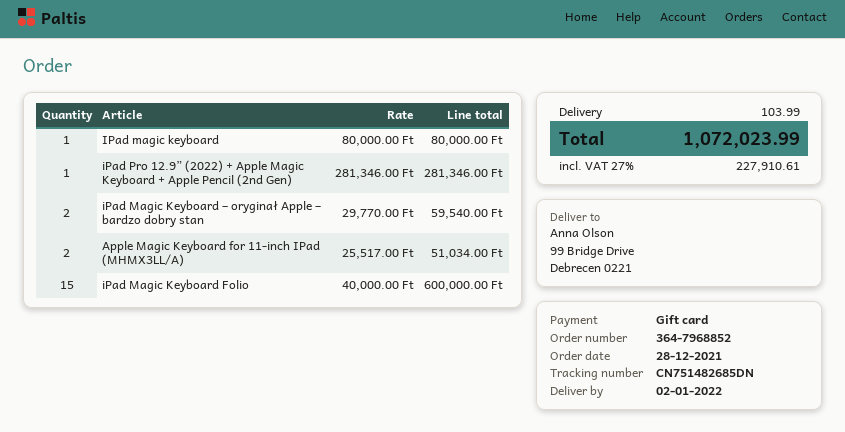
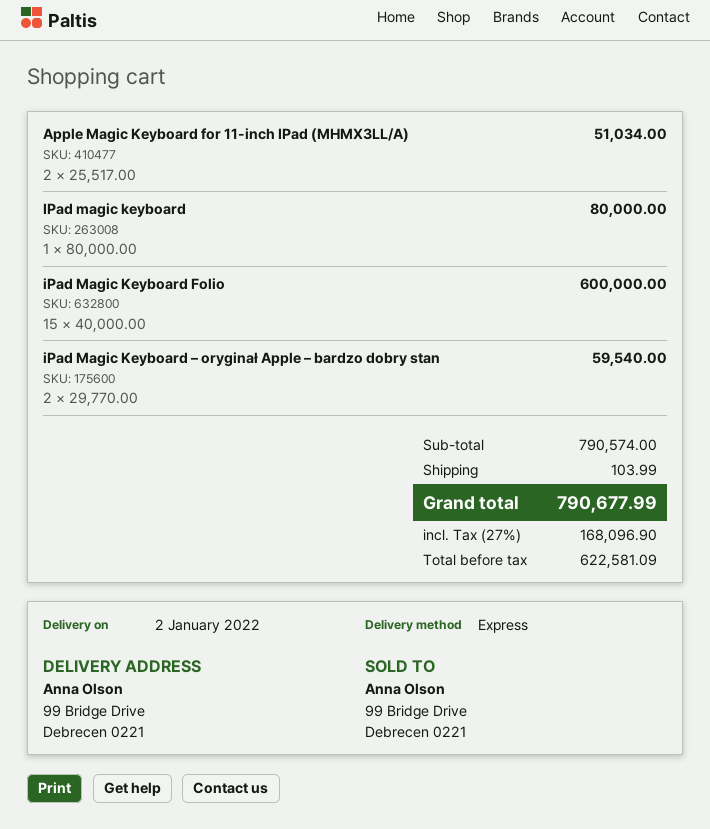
iPad Pro 12.9” (2022) + Apple Magic Keyboard + Apple Pencil (2nd Gen): 1 x 281346.00 = 281346.00 -> none
tax: 27% = 227910.61 -> 27% = 168096.90
total: 1072023.99 -> 790677.99

